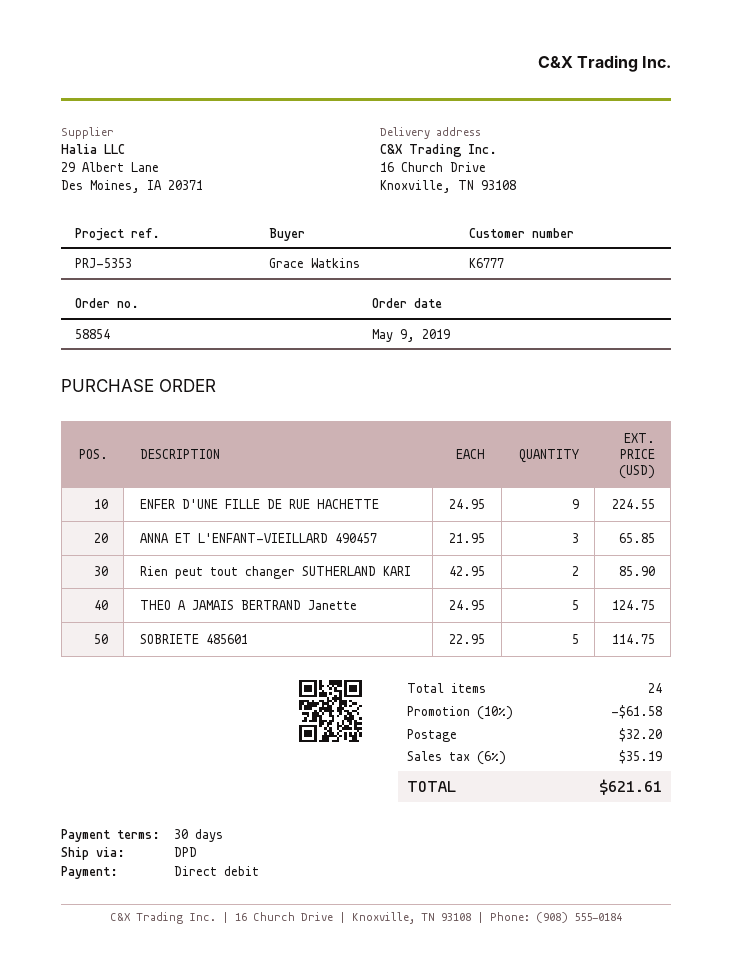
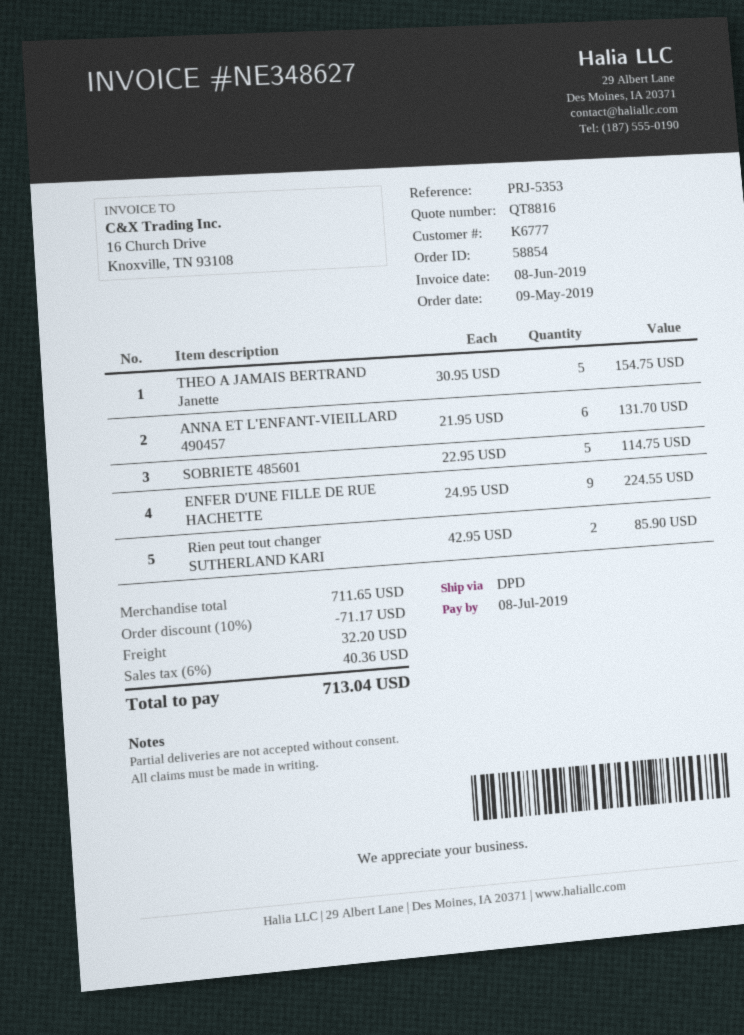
ANNA ET L'ENFANT-VIEILLARD 490457: 3 x 21.95 = 65.85 -> 6 x 21.95 = 131.70
THEO A JAMAIS BERTRAND Janette: 5 x 24.95 = 124.75 -> 5 x 30.95 = 154.75
discount: 10% = 61.58 -> 10% = 71.17
tax: 6% = 35.19 -> 6% = 40.36
total: 621.61 -> 713.04

